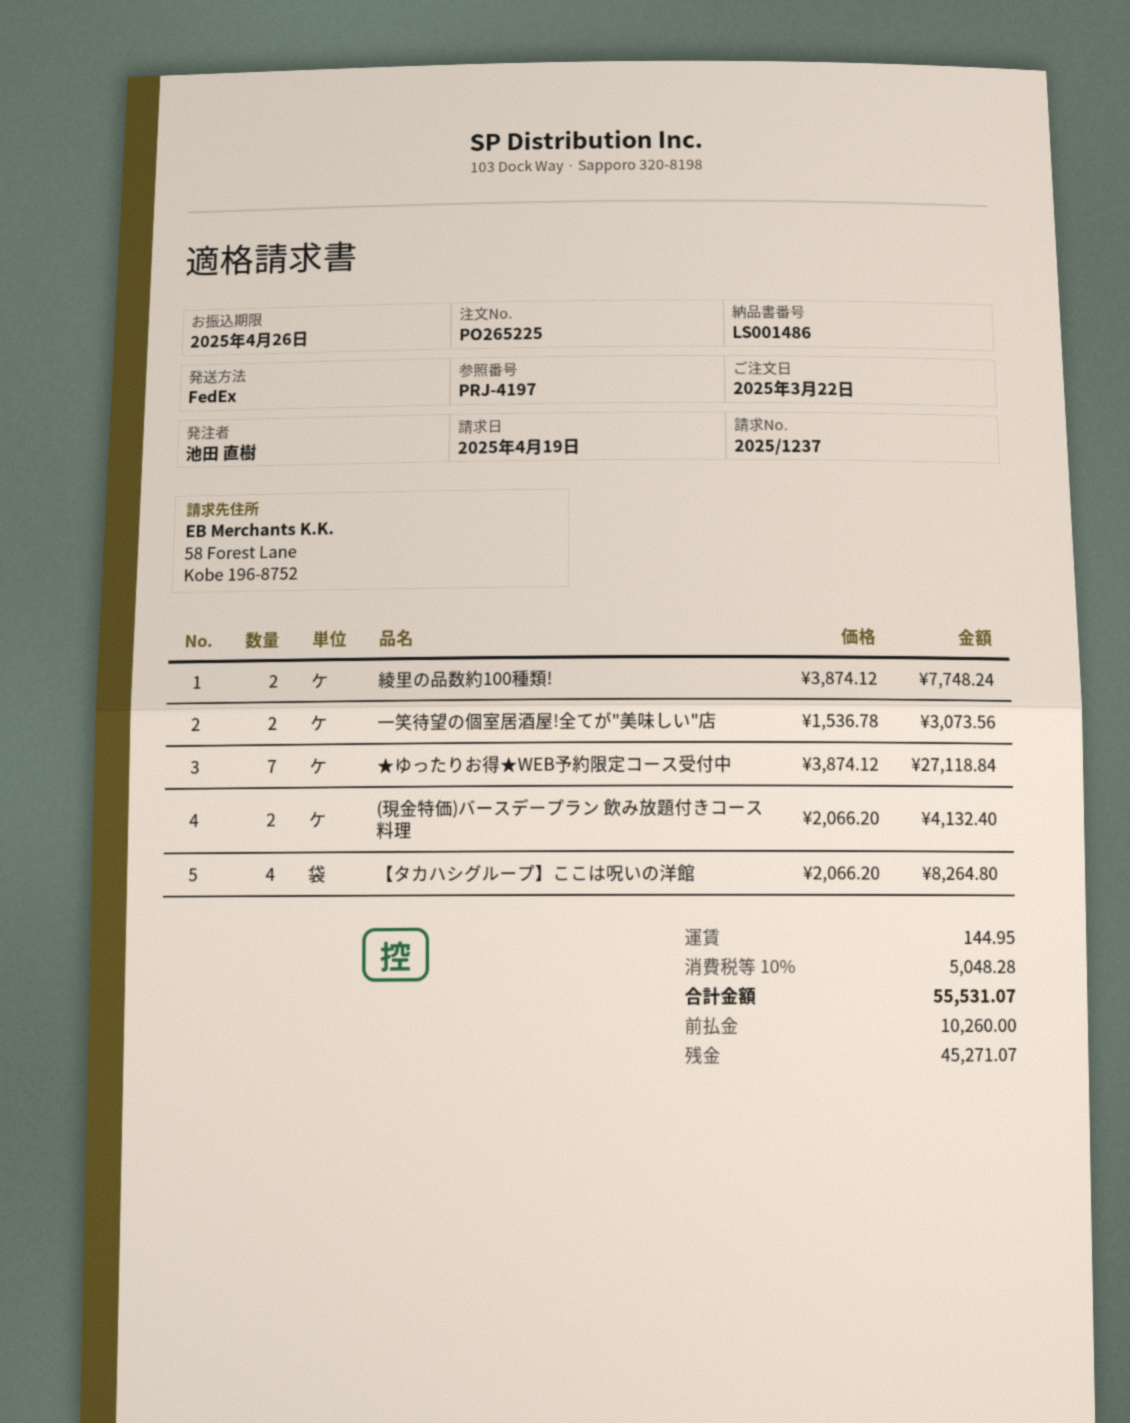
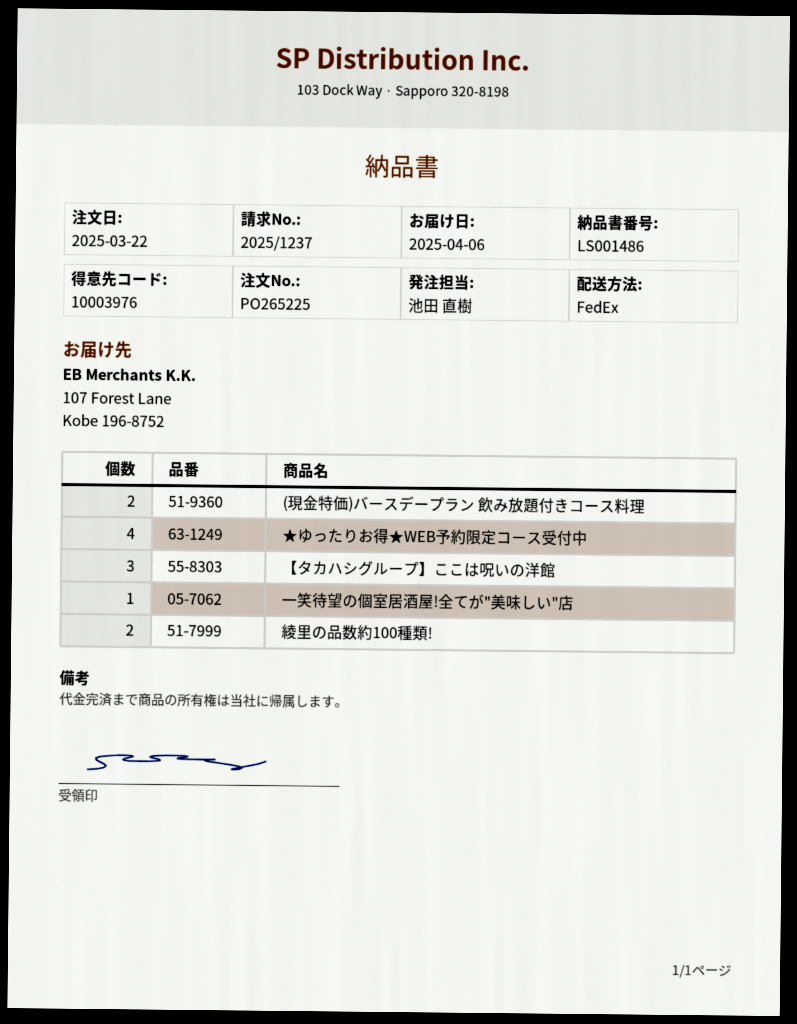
一笑待望の個室居酒屋!全てが"美味しい"店: 2 -> 1
★ゆったりお得★WEB予約限定コース受付中: 7 -> 4
【タカハシグループ】ここは呪いの洋館: 4 -> 3

